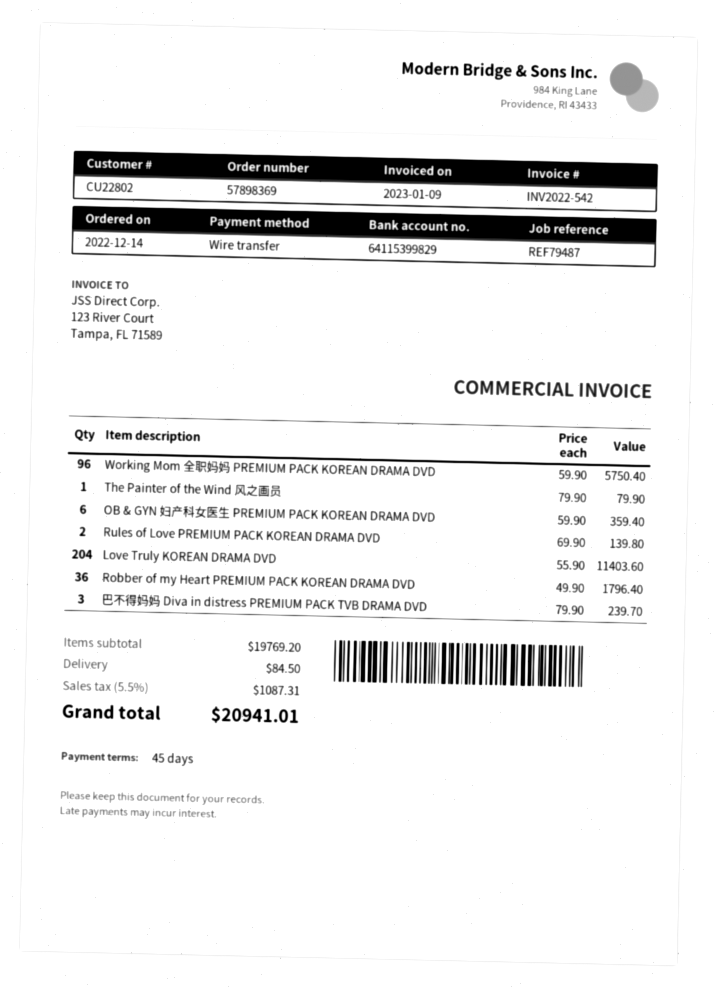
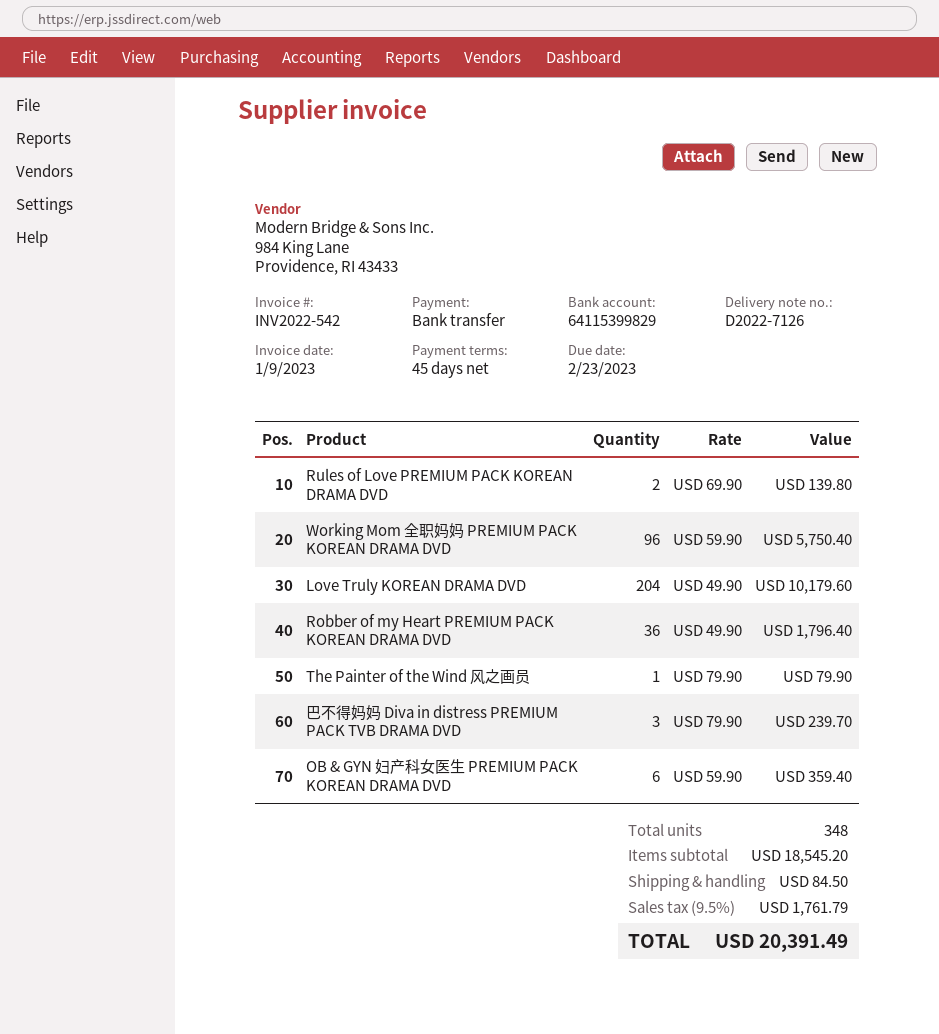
Love Truly KOREAN DRAMA DVD: 204 x 55.90 = 11403.60 -> 204 x 49.90 = 10179.60
subtotal: 19769.20 -> 18545.20
tax: 5.5% = 1087.31 -> 9.5% = 1761.79
total: 20941.01 -> 20391.49

